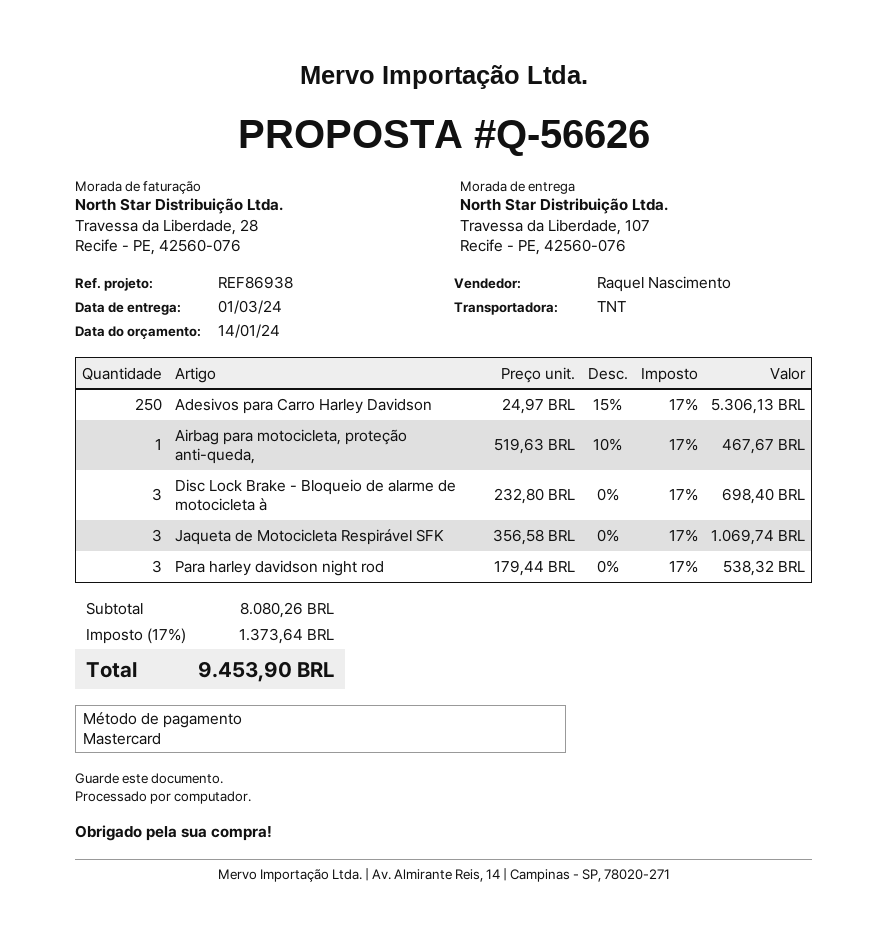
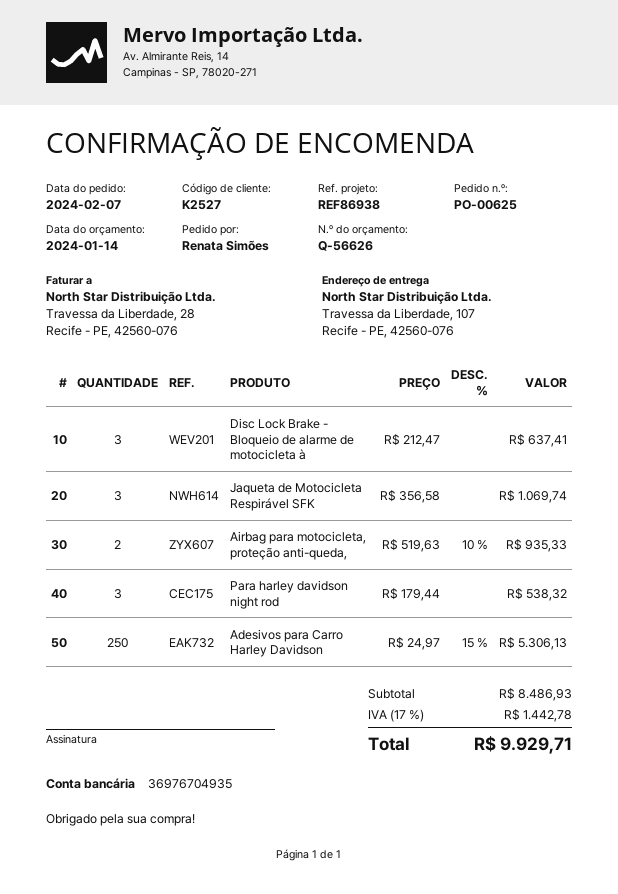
Airbag para motocicleta, proteção anti-queda,: 1 x 519.63 - 10% = 467.67 -> 2 x 519.63 - 10% = 935.33
Disc Lock Brake - Bloqueio de alarme de motocicleta à: 3 x 232.80 = 698.40 -> 3 x 212.47 = 637.41
subtotal: 8080.26 -> 8486.93
tax: 17% = 1373.64 -> 17% = 1442.78
total: 9453.90 -> 9929.71

